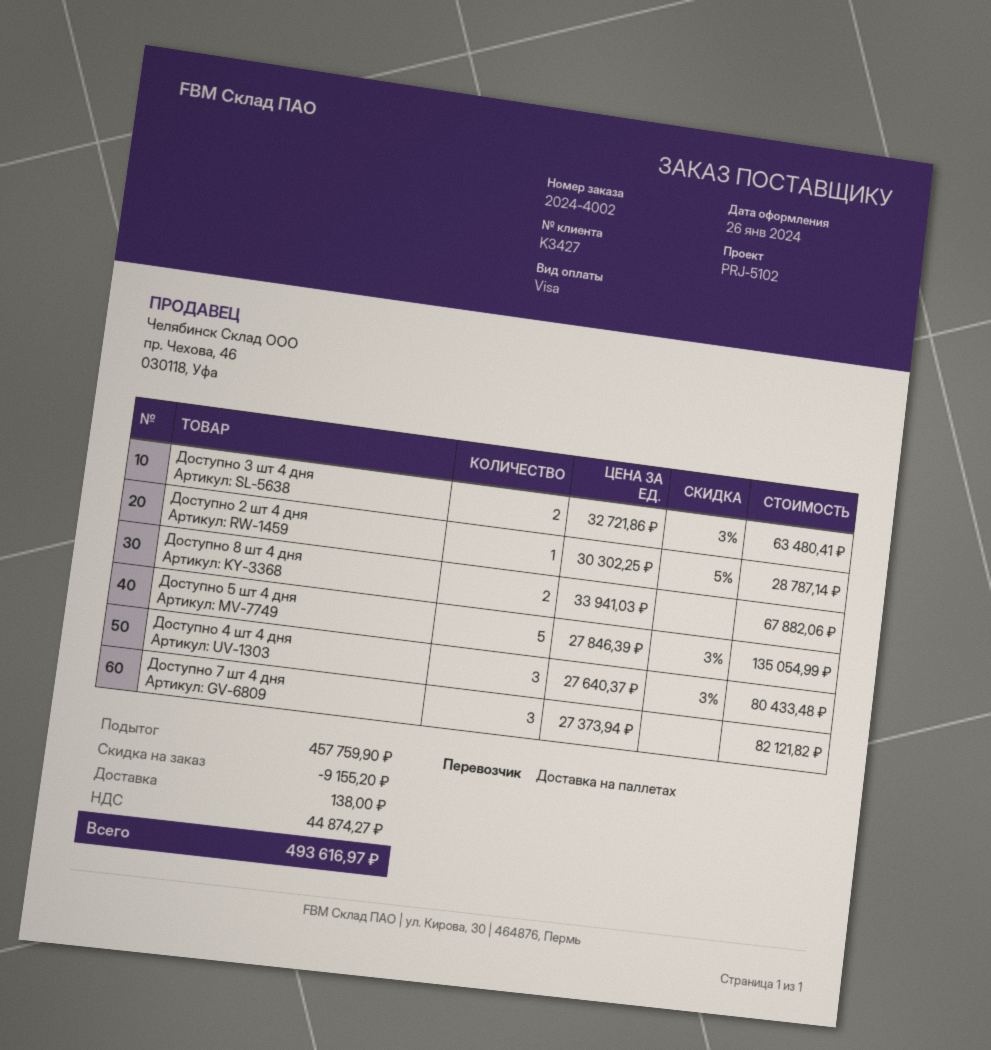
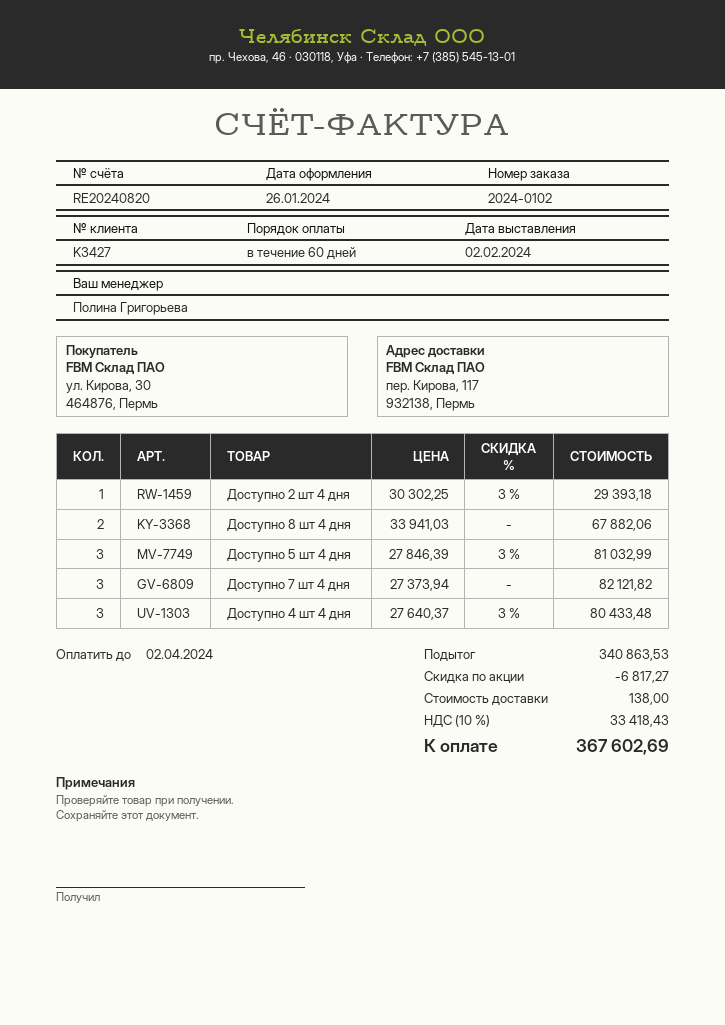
order number: 2024-4002 -> 2024-0102
Доступно 3 шт 4 дня: 2 x 32721.86 - 3% = 63480.41 -> none
Доступно 2 шт 4 дня: 1 x 30302.25 - 5% = 28787.14 -> 1 x 30302.25 - 3% = 29393.18
Доступно 5 шт 4 дня: 5 x 27846.39 - 3% = 135054.99 -> 3 x 27846.39 - 3% = 81032.99
subtotal: 457759.90 -> 340863.53
discount: 9155.20 -> 6817.27
tax: 44874.27 -> 33418.43
total: 493616.97 -> 367602.69

